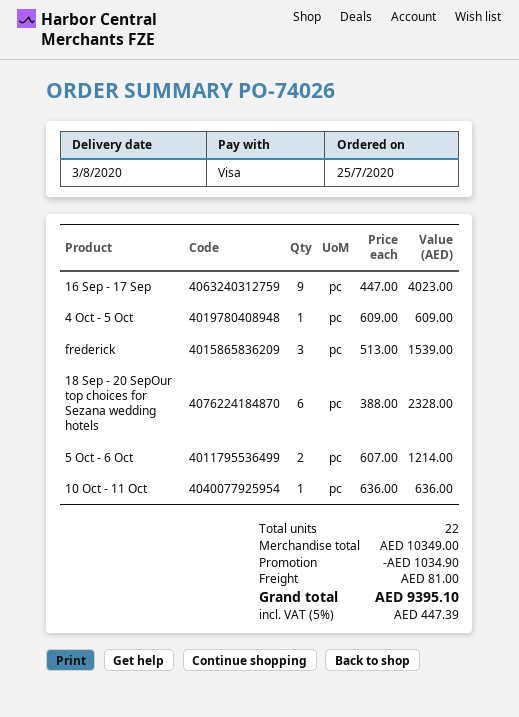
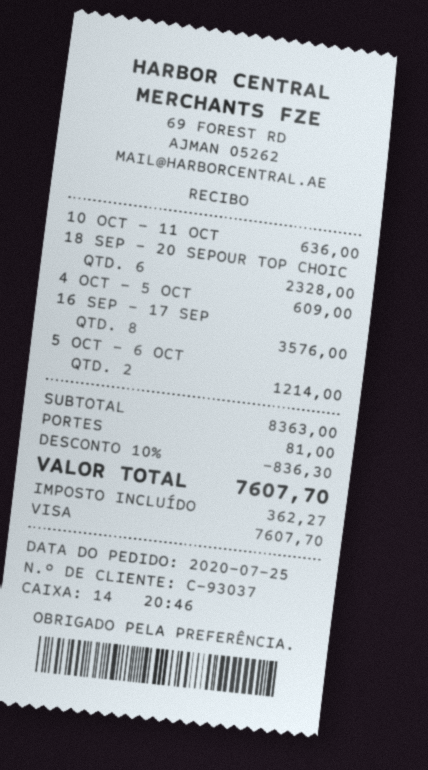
16 Sep - 17 Sep: 9 for 4023.00 -> 8 for 3576.00
frederick: 3 for 1539.00 -> none
subtotal: 10349.00 -> 8363.00
discount: 1034.90 -> 836.30
tax: 447.39 -> 362.27
total: 9395.10 -> 7607.70

